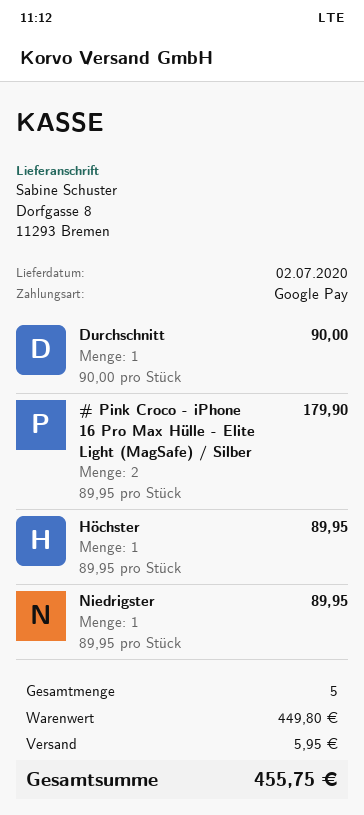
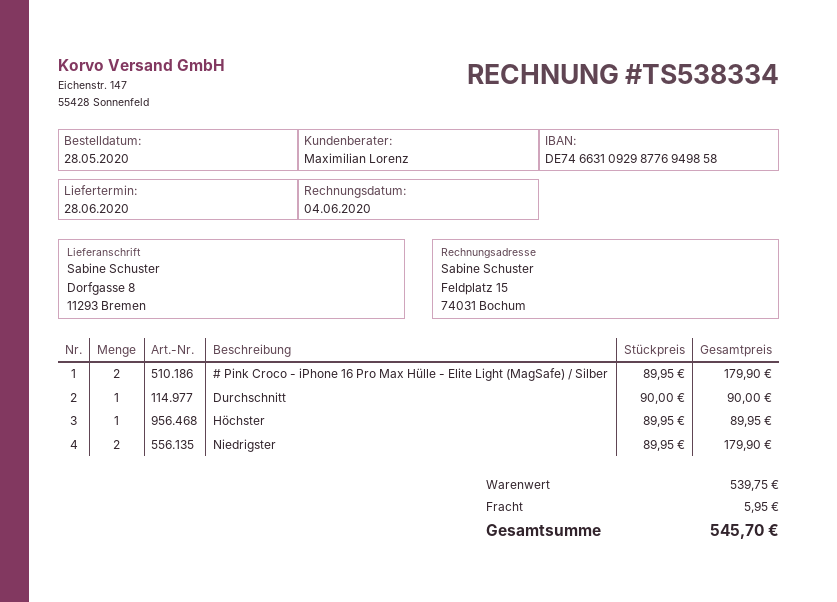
delivery date: 2020-07-02 -> 2020-06-28
Niedrigster: 1 x 89.95 = 89.95 -> 2 x 89.95 = 179.90
subtotal: 449.80 -> 539.75
total: 455.75 -> 545.70

